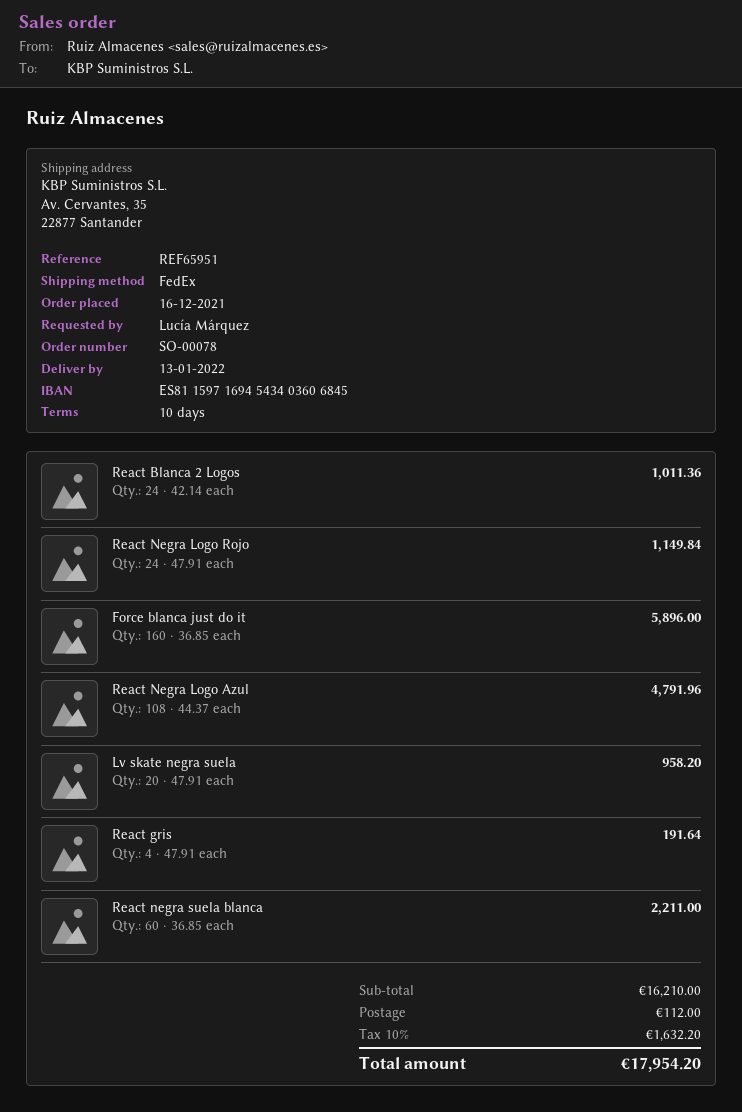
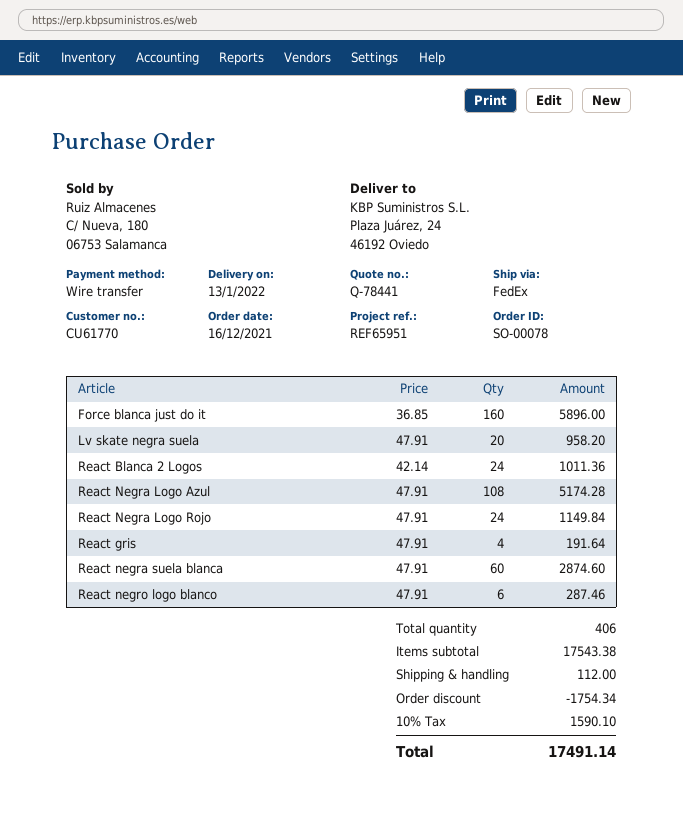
ship to: Av. Cervantes, 35, 22877 Santander -> Plaza Juárez, 24, 46192 Oviedo
React Negra Logo Azul: 108 x 44.37 = 4791.96 -> 108 x 47.91 = 5174.28
React negra suela blanca: 60 x 36.85 = 2211.00 -> 60 x 47.91 = 2874.60
React negro logo blanco: none -> 6 x 47.91 = 287.46
subtotal: 16210.00 -> 17543.38
discount: none -> 1754.34
tax: 10% = 1632.20 -> 10% = 1590.10
total: 17954.20 -> 17491.14

